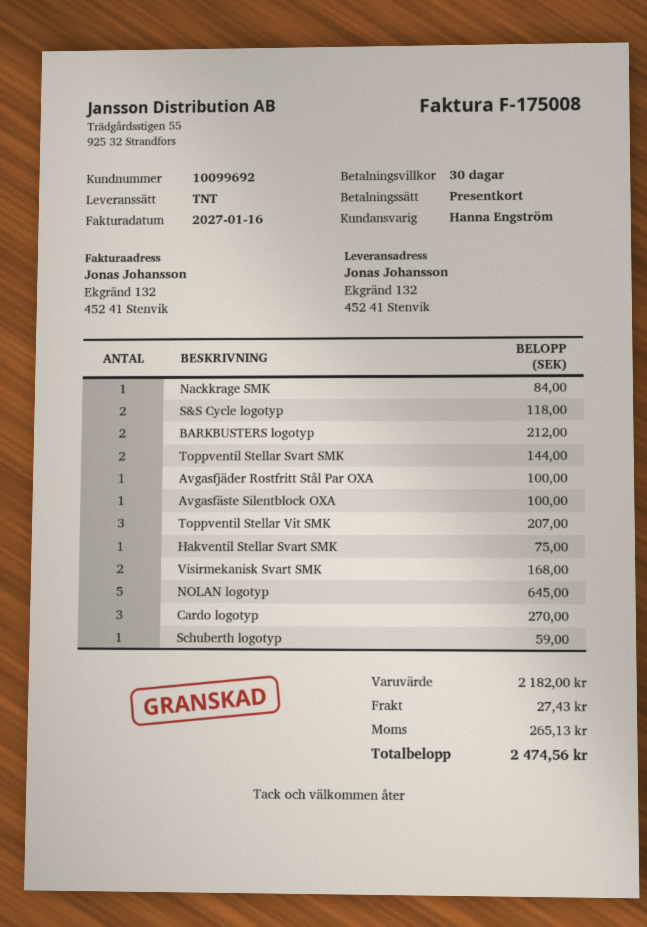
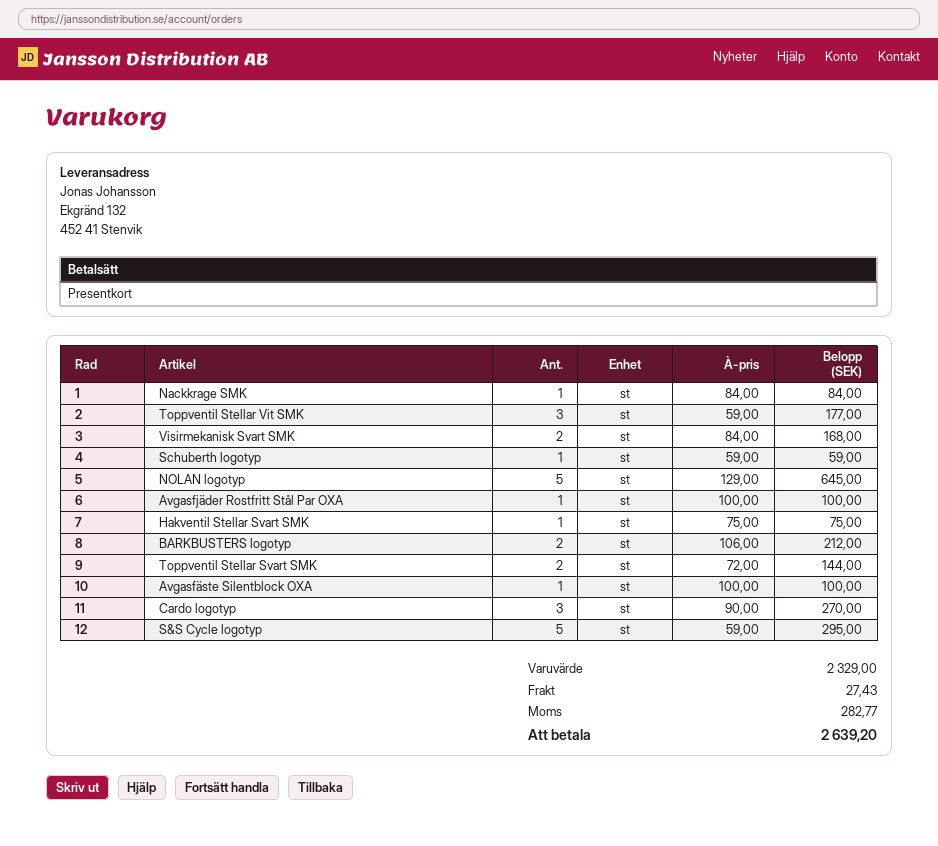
S&S Cycle logotyp: 2 for 118.00 -> 5 for 295.00
Toppventil Stellar Vit SMK: 3 for 207.00 -> 3 for 177.00
subtotal: 2182.00 -> 2329.00
tax: 265.13 -> 282.77
total: 2474.56 -> 2639.20

